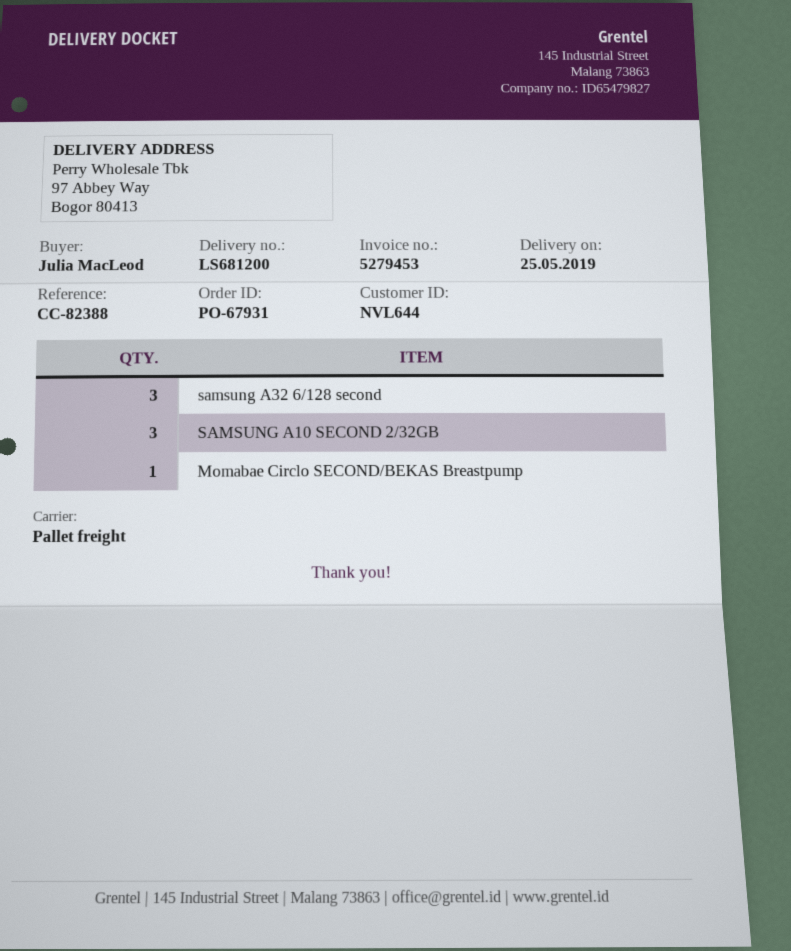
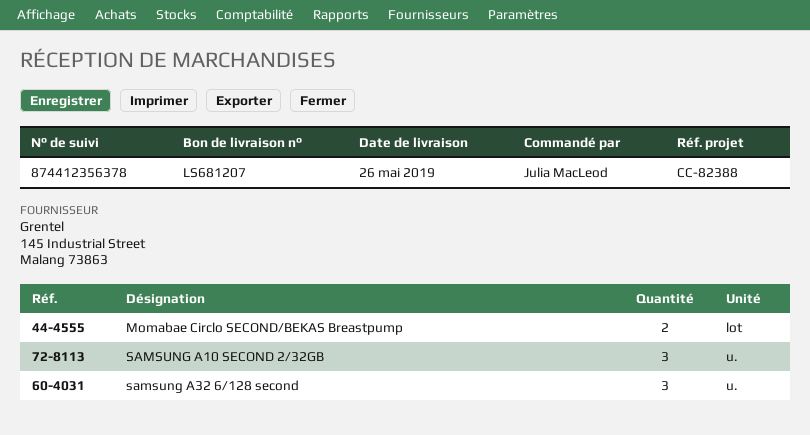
delivery note number: LS681200 -> LS681207
delivery date: 2019-05-25 -> 2019-05-26
Momabae Circlo SECOND/BEKAS Breastpump: 1 -> 2

